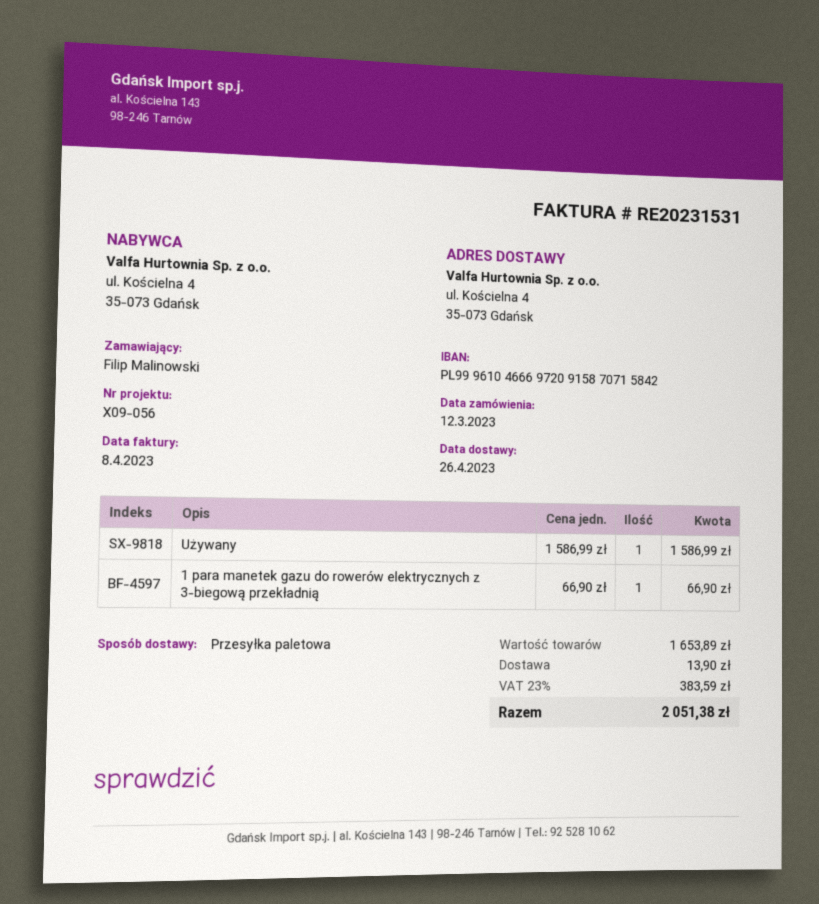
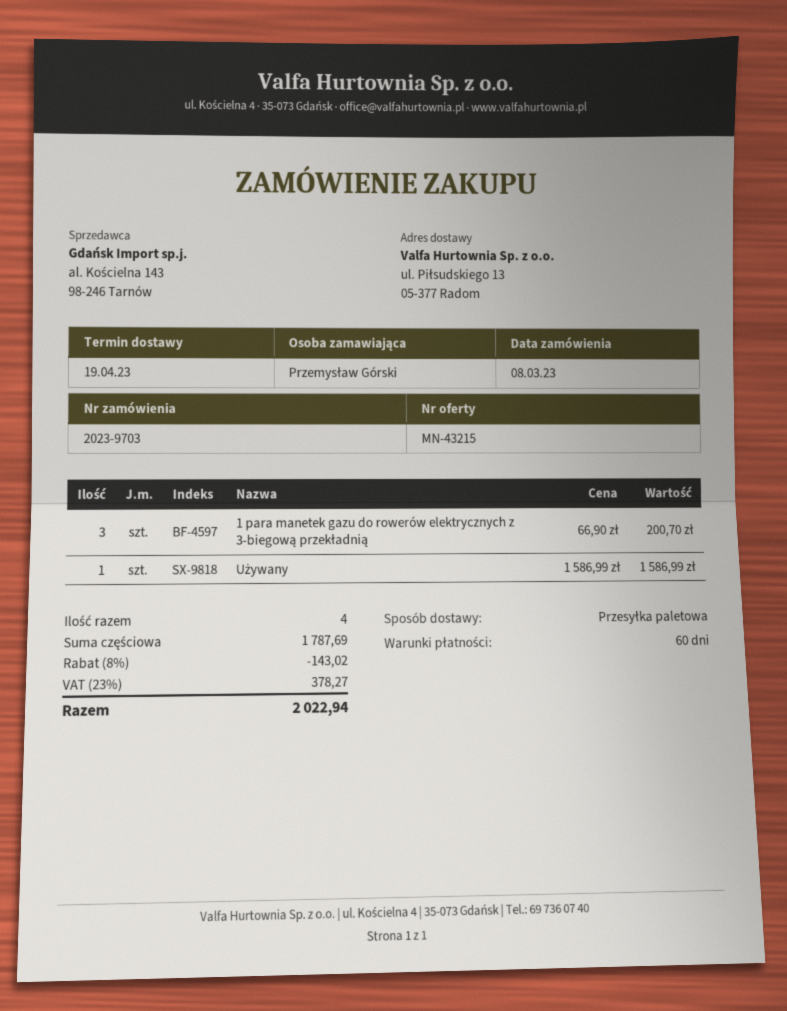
order date: 2023-03-12 -> 2023-03-08
delivery date: 2023-04-26 -> 2023-04-19
ordered by: Filip Malinowski -> Przemysław Górski
ship to: ul. Kościelna 4, 35-073 Gdańsk -> ul. Piłsudskiego 13, 05-377 Radom
1 para manetek gazu do rowerów elektrycznych z 3-biegową przekładnią: 1 x 66.90 = 66.90 -> 3 x 66.90 = 200.70
subtotal: 1653.89 -> 1787.69
discount: none -> 8% = 143.02
shipping: 13.90 -> none
tax: 23% = 383.59 -> 23% = 378.27
total: 2051.38 -> 2022.94

